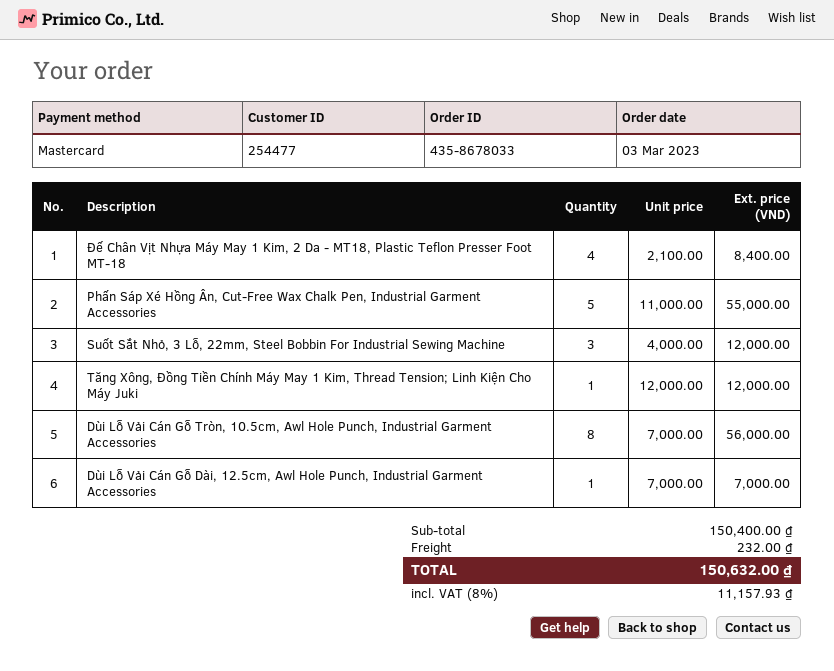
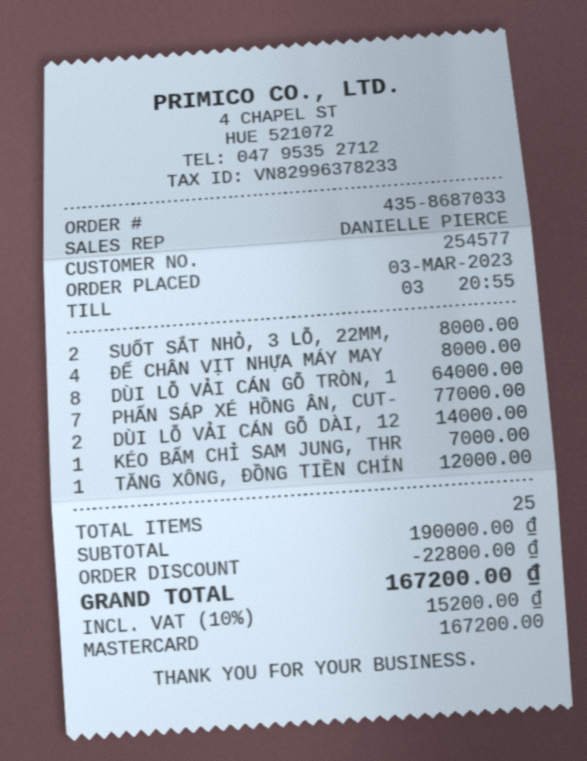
order number: 435-8678033 -> 435-8687033
customer number: 254477 -> 254577
Đế Chân Vịt Nhựa Máy May 1 Kim, 2 Da - MT18, Plastic Teflon Presser Foot MT-18: 4 for 8400.00 -> 4 for 8000.00
Phấn Sáp Xé Hồng Ân, Cut-Free Wax Chalk Pen, Industrial Garment Accessories: 5 for 55000.00 -> 7 for 77000.00
Suốt Sắt Nhỏ, 3 Lỗ, 22mm, Steel Bobbin For Industrial Sewing Machine: 3 for 12000.00 -> 2 for 8000.00
Dùi Lỗ Vải Cán Gỗ Tròn, 10.5cm, Awl Hole Punch, Industrial Garment Accessories: 8 for 56000.00 -> 8 for 64000.00
Dùi Lỗ Vải Cán Gỗ Dài, 12.5cm, Awl Hole Punch, Industrial Garment Accessories: 1 for 7000.00 -> 2 for 14000.00
KÉO BẤM CHỈ SAM JUNG, THR: none -> 1 for 7000.00
subtotal: 150400.00 -> 190000.00
discount: none -> 22800.00
shipping: 232.00 -> none
tax: 8% = 11157.93 -> 10% = 15200.00
total: 150632.00 -> 167200.00

